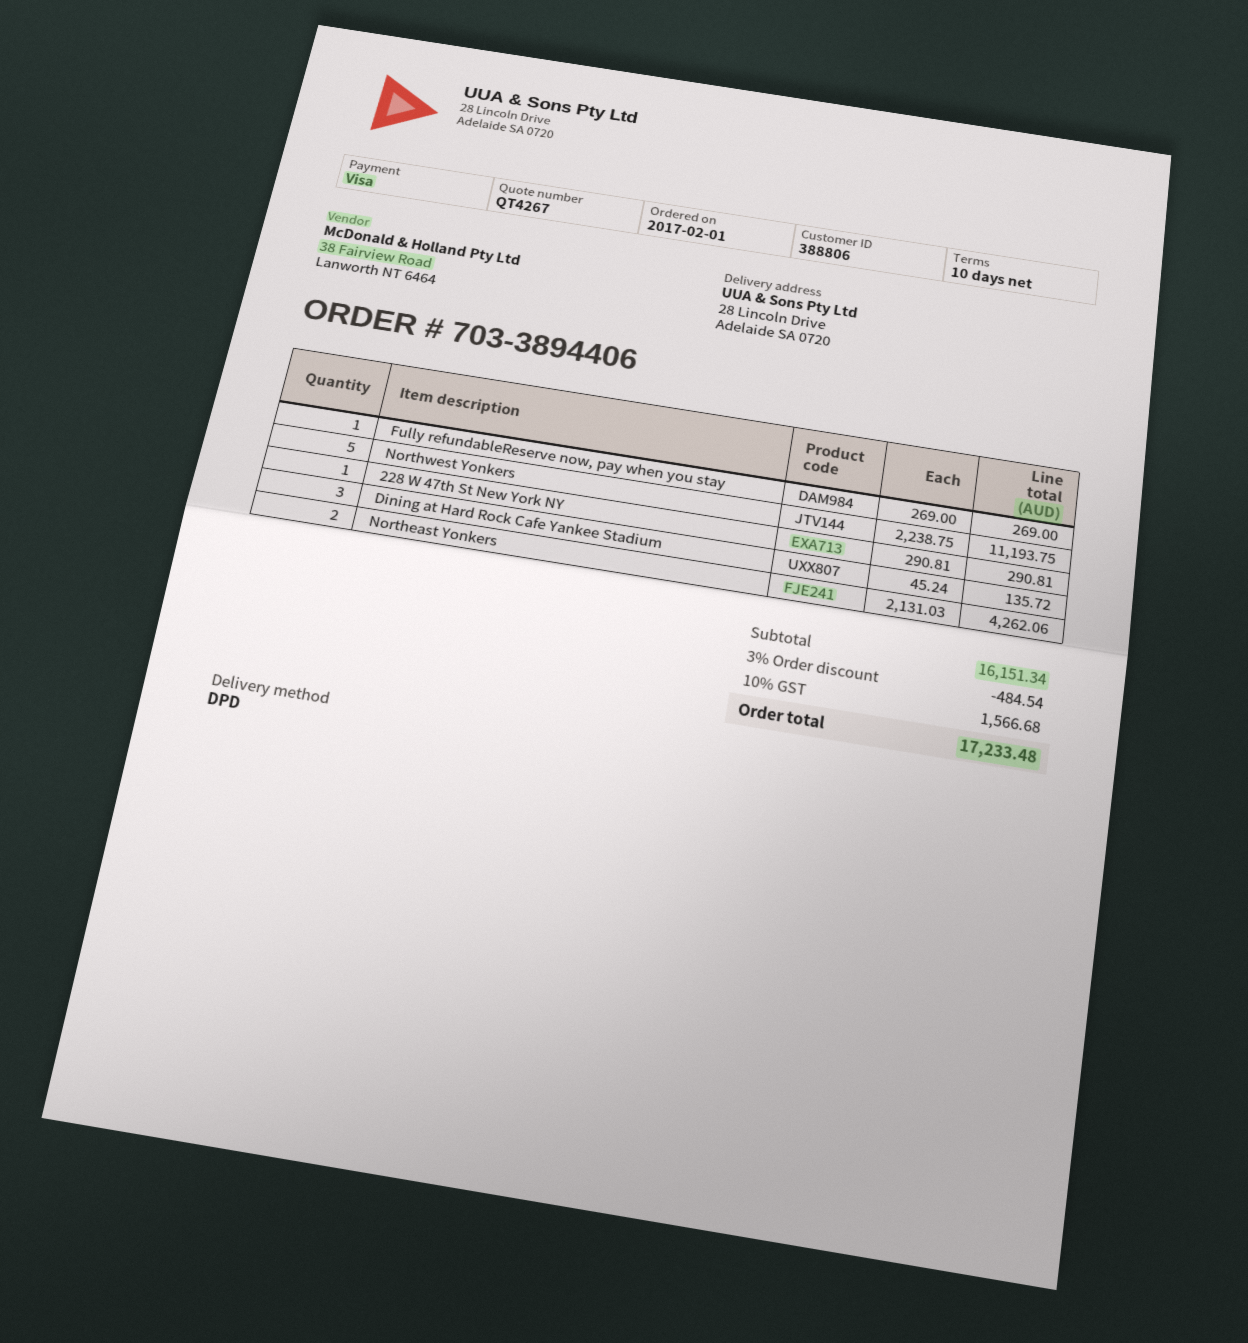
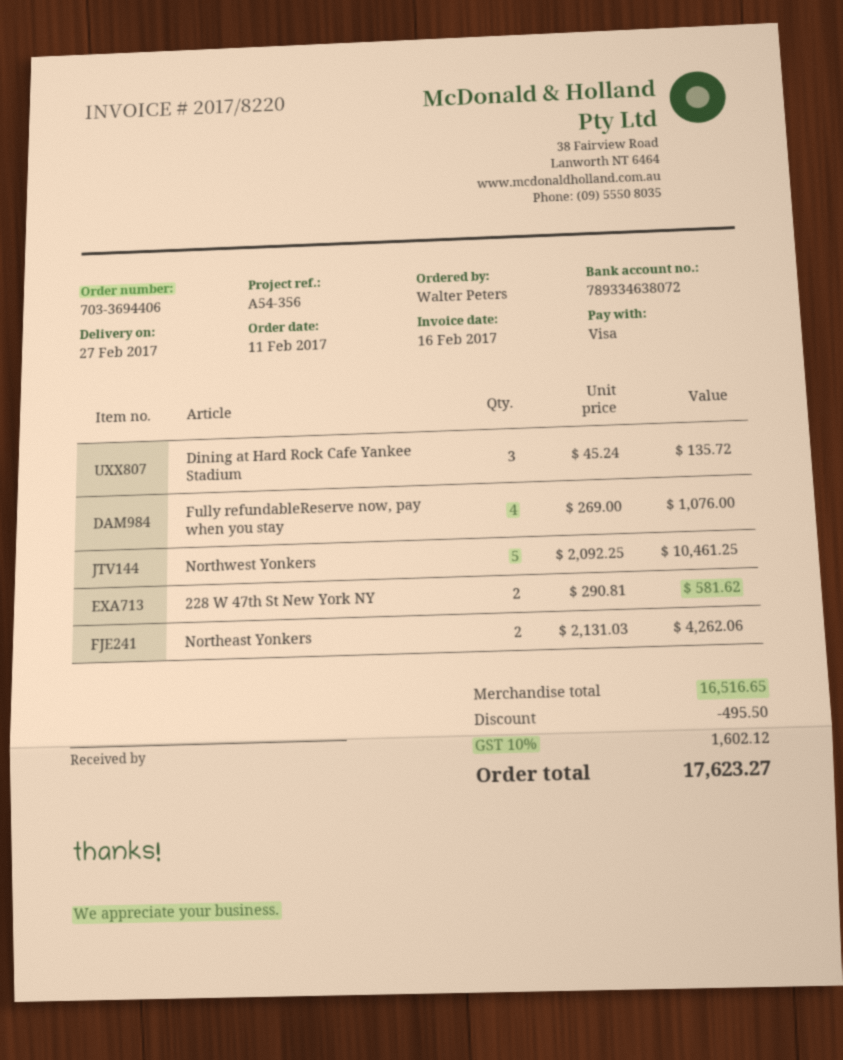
order number: 703-3894406 -> 703-3694406
order date: 2017-02-01 -> 2017-02-11
Fully refundableReserve now, pay when you stay: 1 x 269.00 = 269.00 -> 4 x 269.00 = 1076.00
Northwest Yonkers: 5 x 2238.75 = 11193.75 -> 5 x 2092.25 = 10461.25
228 W 47th St New York NY: 1 x 290.81 = 290.81 -> 2 x 290.81 = 581.62
subtotal: 16151.34 -> 16516.65
discount: 484.54 -> 495.50
tax: 10% = 1566.68 -> 10% = 1602.12
total: 17233.48 -> 17623.27

